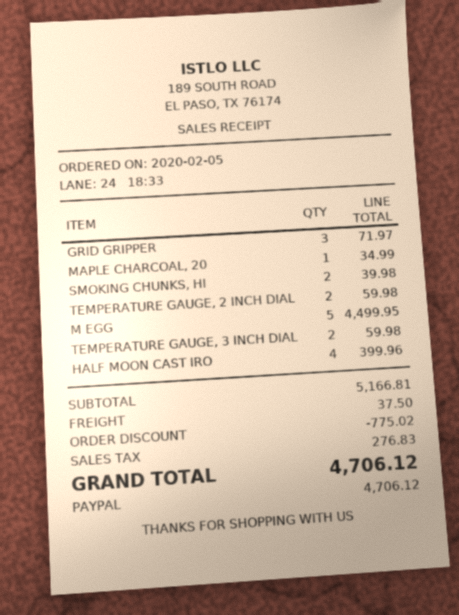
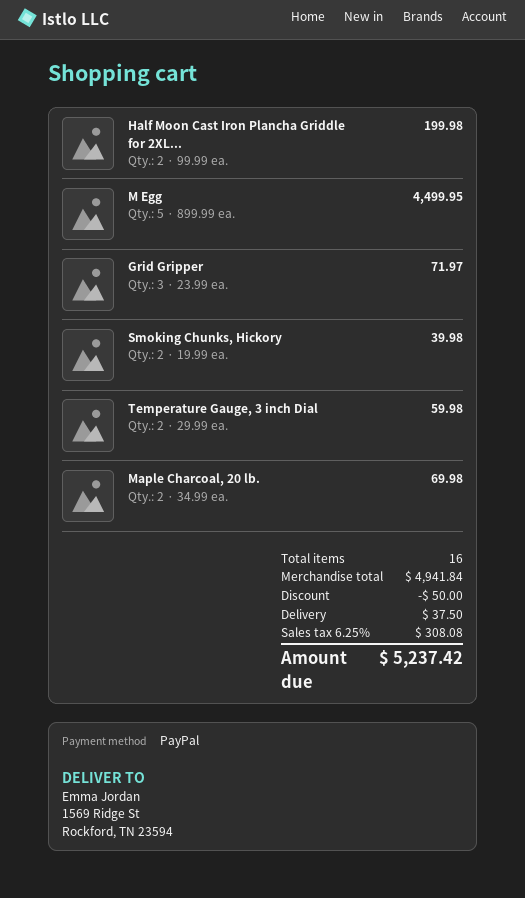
MAPLE CHARCOAL, 20: 1 for 34.99 -> 2 for 69.98
TEMPERATURE GAUGE, 2 INCH DIAL: 2 for 59.98 -> none
HALF MOON CAST IRO: 4 for 399.96 -> 2 for 199.98
subtotal: 5166.81 -> 4941.84
discount: 775.02 -> 50.00
tax: 276.83 -> 308.08
total: 4706.12 -> 5237.42

